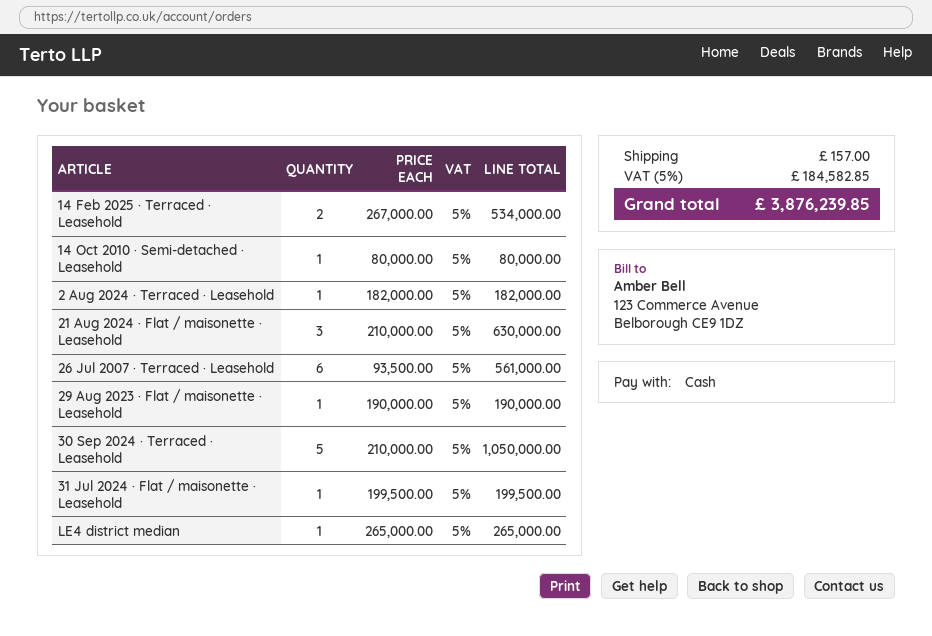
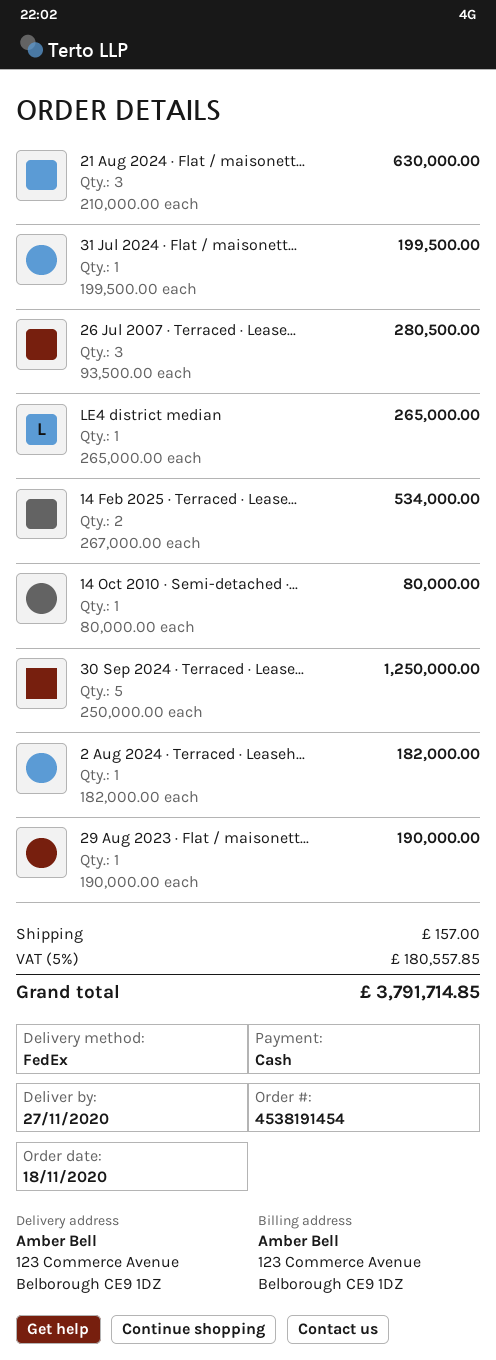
26 Jul 2007 · Terraced · Leasehold: 6 x 93500.00 = 561000.00 -> 3 x 93500.00 = 280500.00
30 Sep 2024 · Terraced · Leasehold: 5 x 210000.00 = 1050000.00 -> 5 x 250000.00 = 1250000.00
tax: 5% = 184582.85 -> 5% = 180557.85
total: 3876239.85 -> 3791714.85

